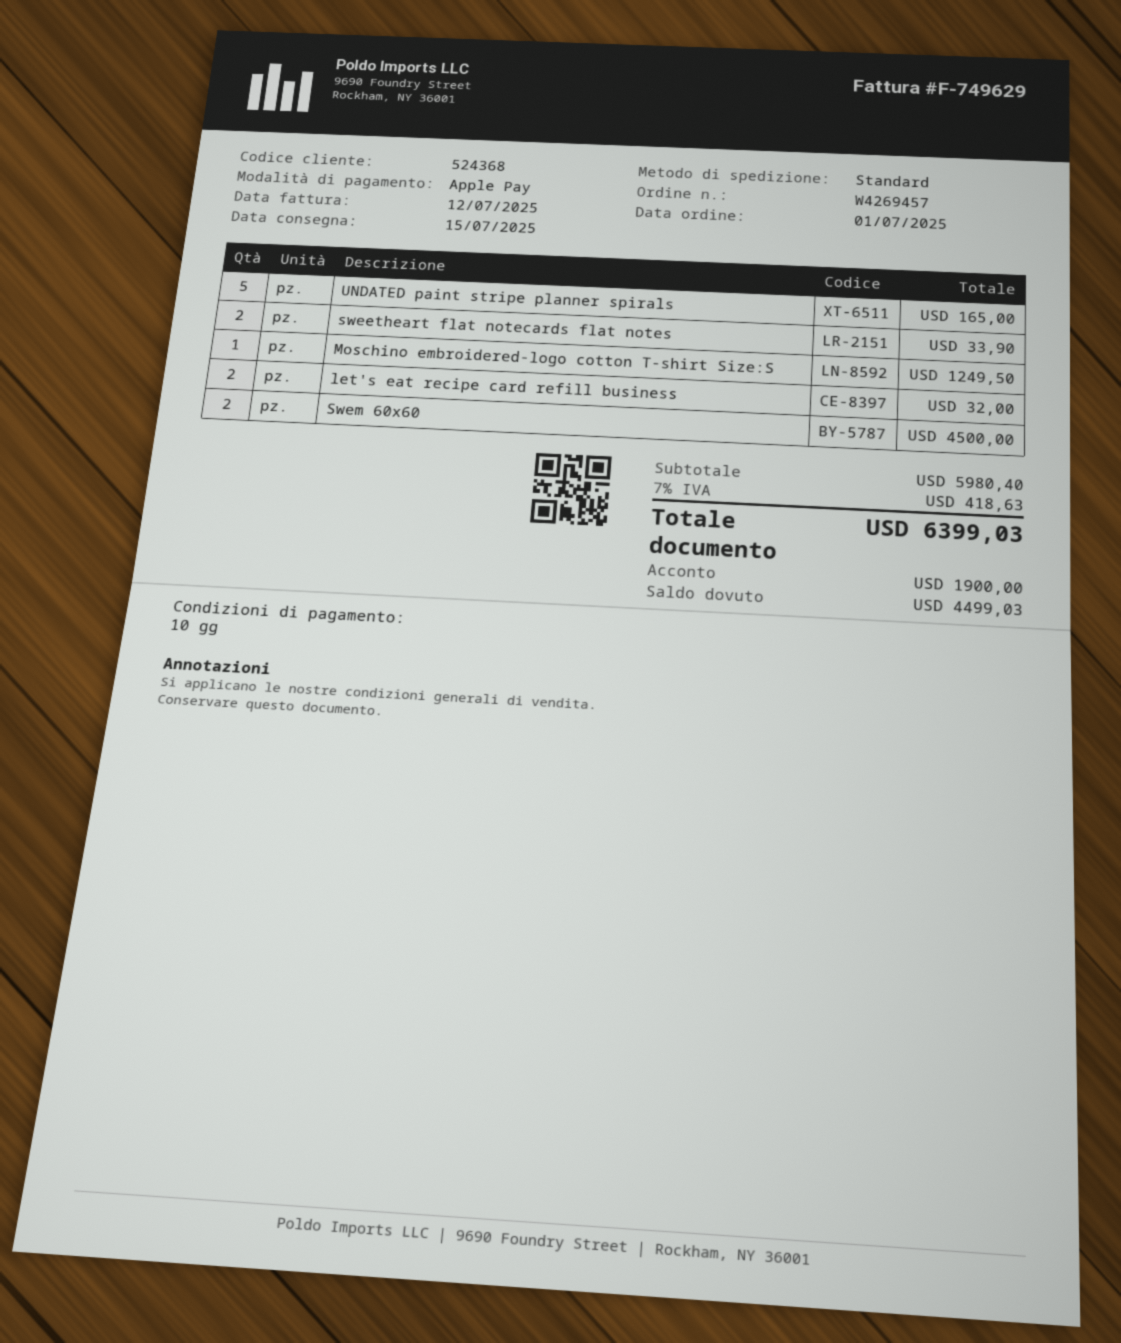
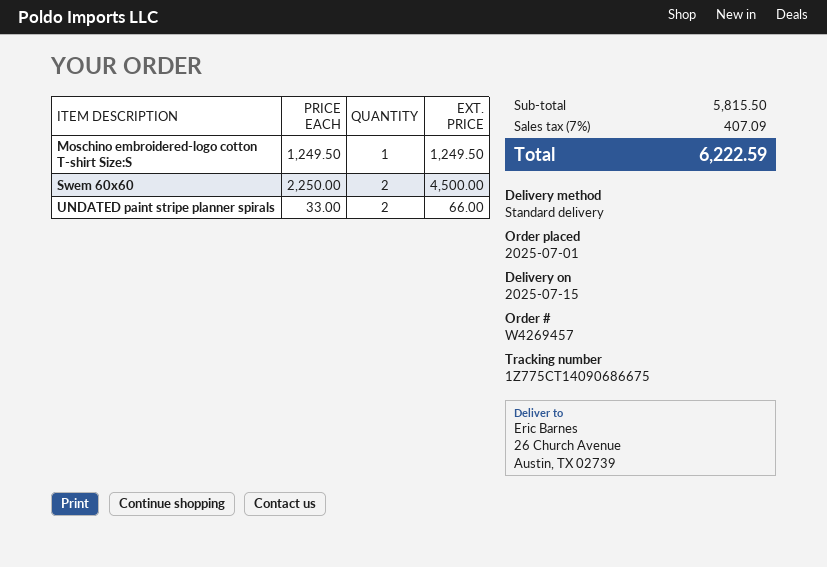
UNDATED paint stripe planner spirals: 5 for 165.00 -> 2 for 66.00
sweetheart flat notecards flat notes: 2 for 33.90 -> none
let's eat recipe card refill business: 2 for 32.00 -> none
subtotal: 5980.40 -> 5815.50
tax: 7% = 418.63 -> 7% = 407.09
total: 6399.03 -> 6222.59

